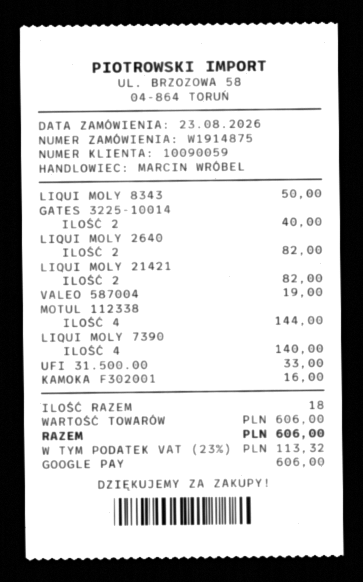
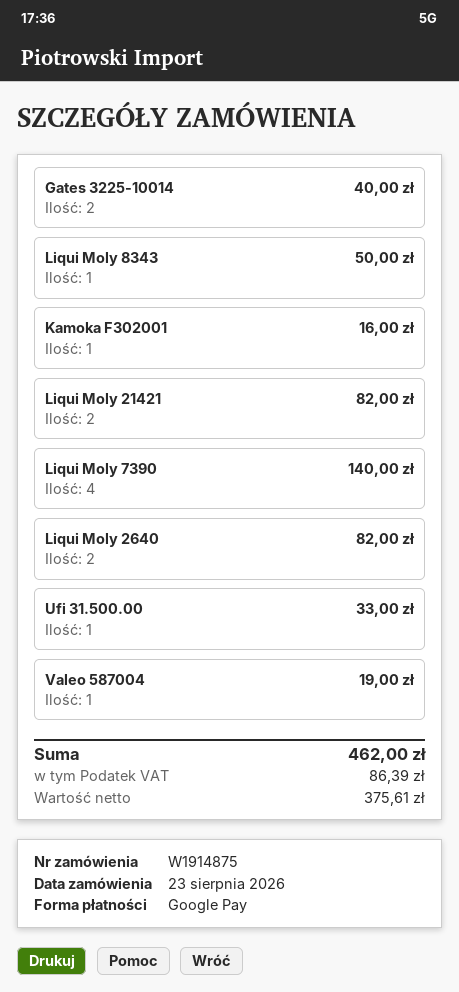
MOTUL 112338: 4 for 144.00 -> none
tax: 113.32 -> 86.39
total: 606.00 -> 462.00

